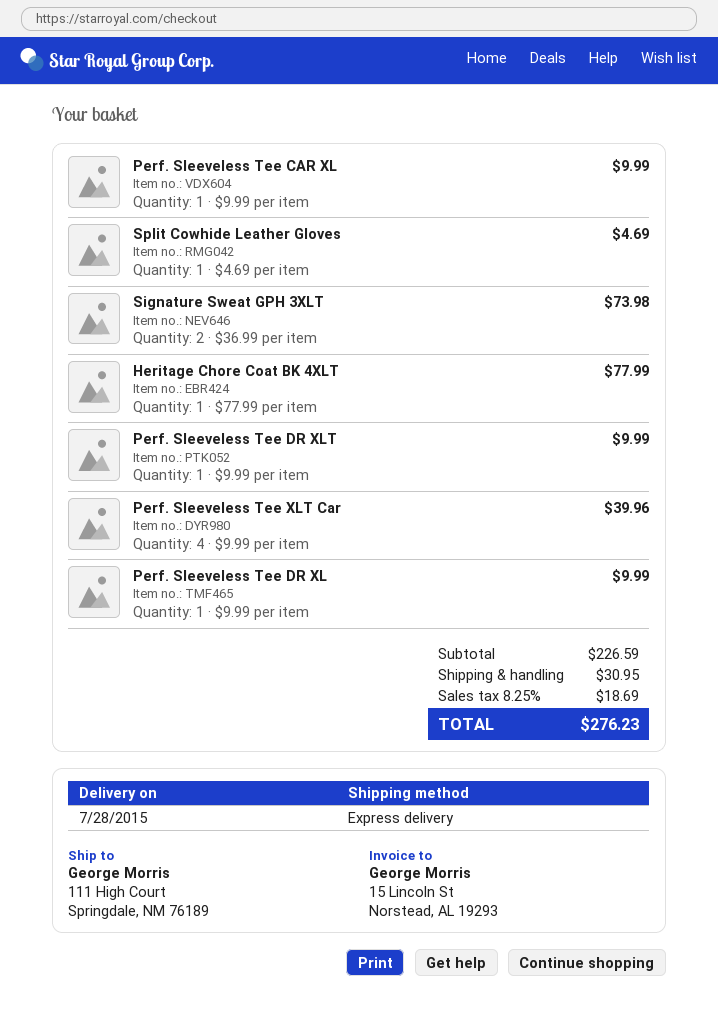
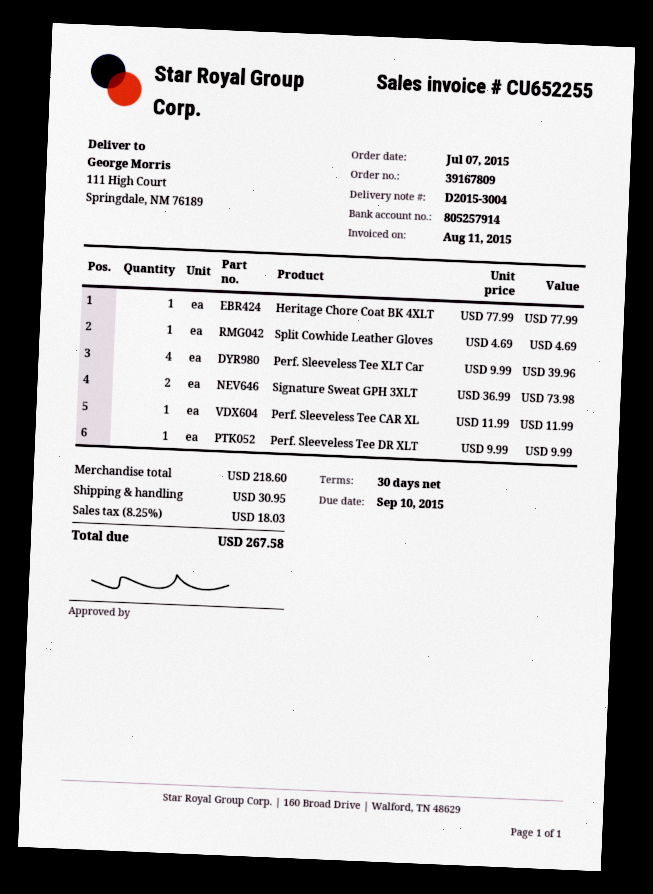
Perf. Sleeveless Tee CAR XL: 1 x 9.99 = 9.99 -> 1 x 11.99 = 11.99
Perf. Sleeveless Tee DR XL: 1 x 9.99 = 9.99 -> none
subtotal: 226.59 -> 218.60
tax: 8.25% = 18.69 -> 8.25% = 18.03
total: 276.23 -> 267.58

